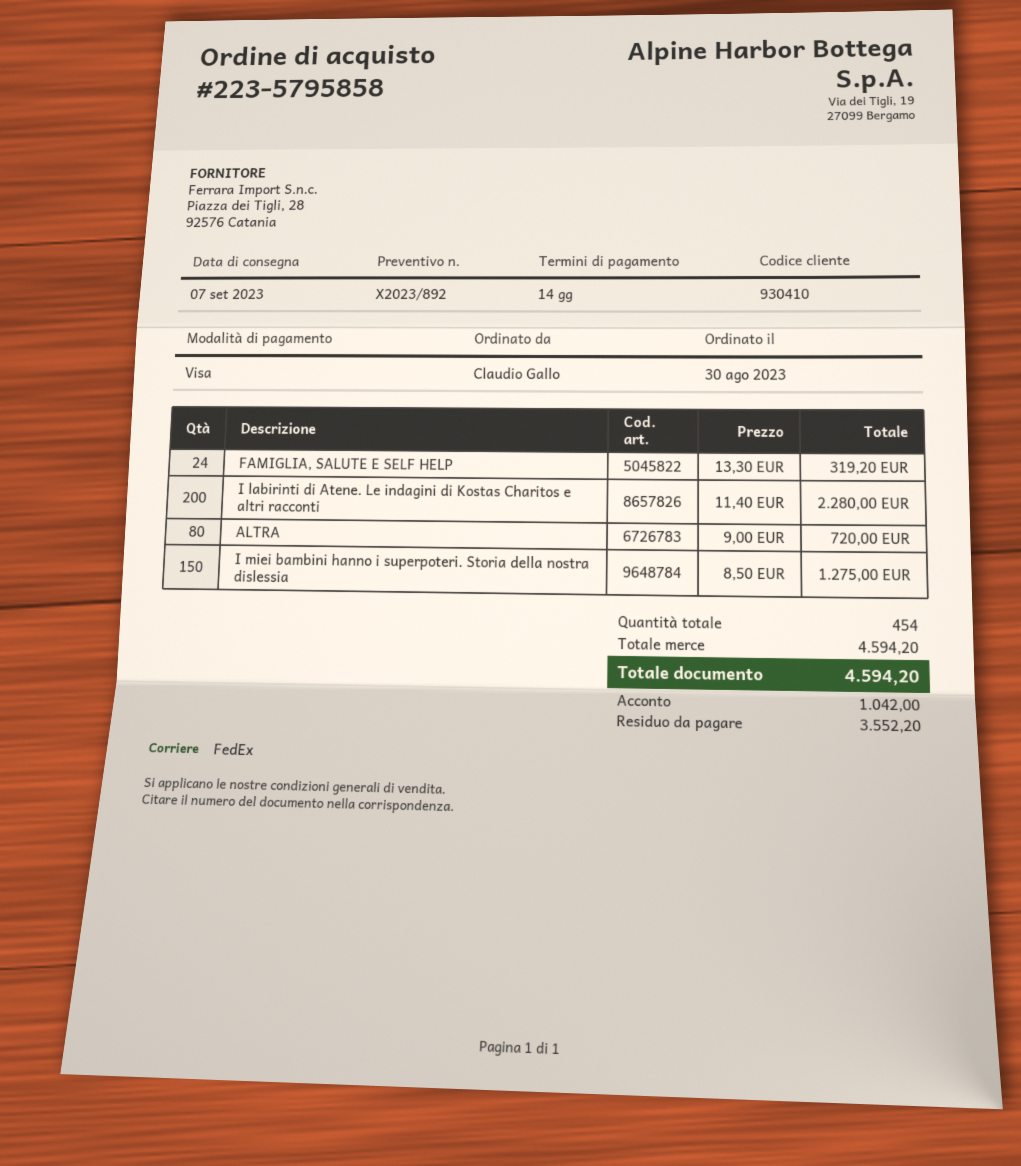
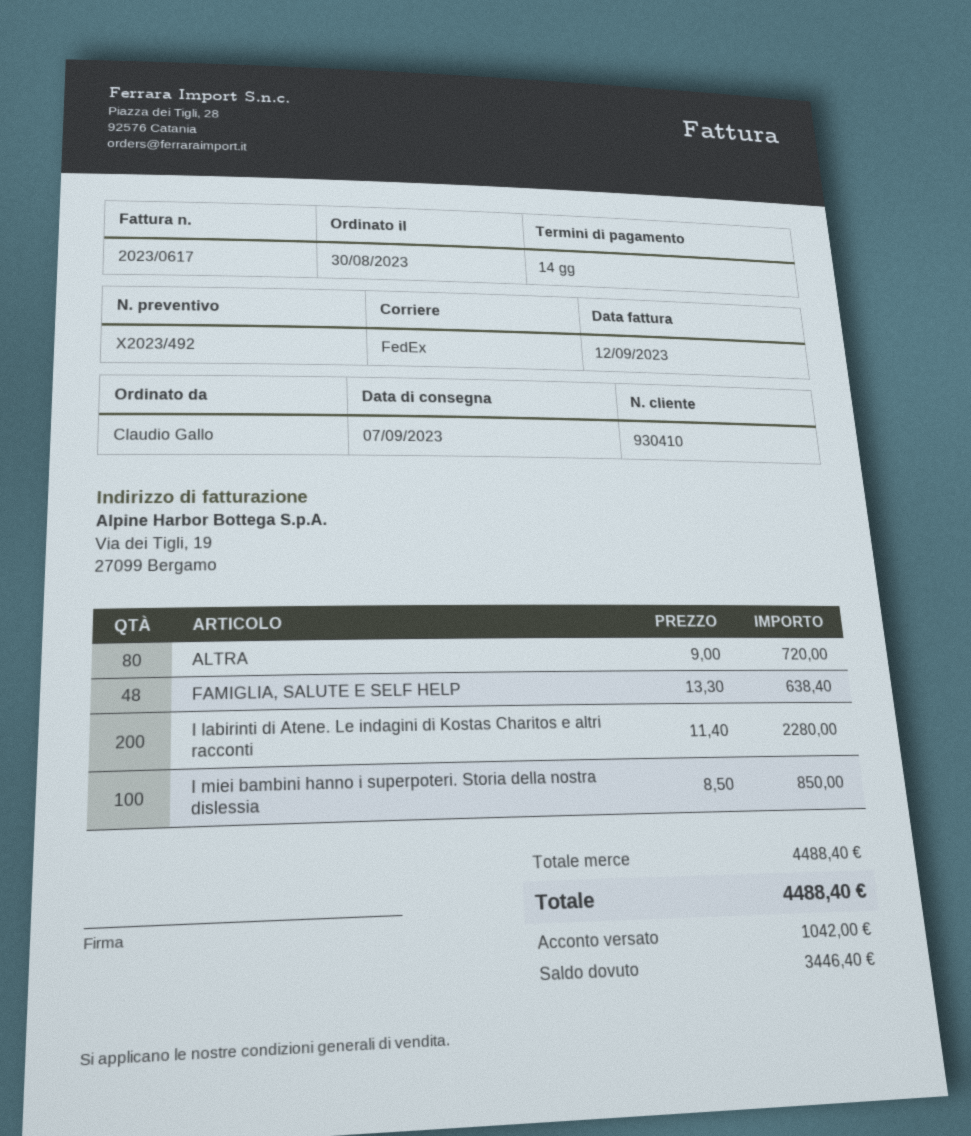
quote number: X2023/892 -> X2023/492
FAMIGLIA, SALUTE E SELF HELP: 24 x 13.30 = 319.20 -> 48 x 13.30 = 638.40
I miei bambini hanno i superpoteri. Storia della nostra dislessia: 150 x 8.50 = 1275.00 -> 100 x 8.50 = 850.00
subtotal: 4594.20 -> 4488.40
total: 4594.20 -> 4488.40
balance: 3552.20 -> 3446.40

